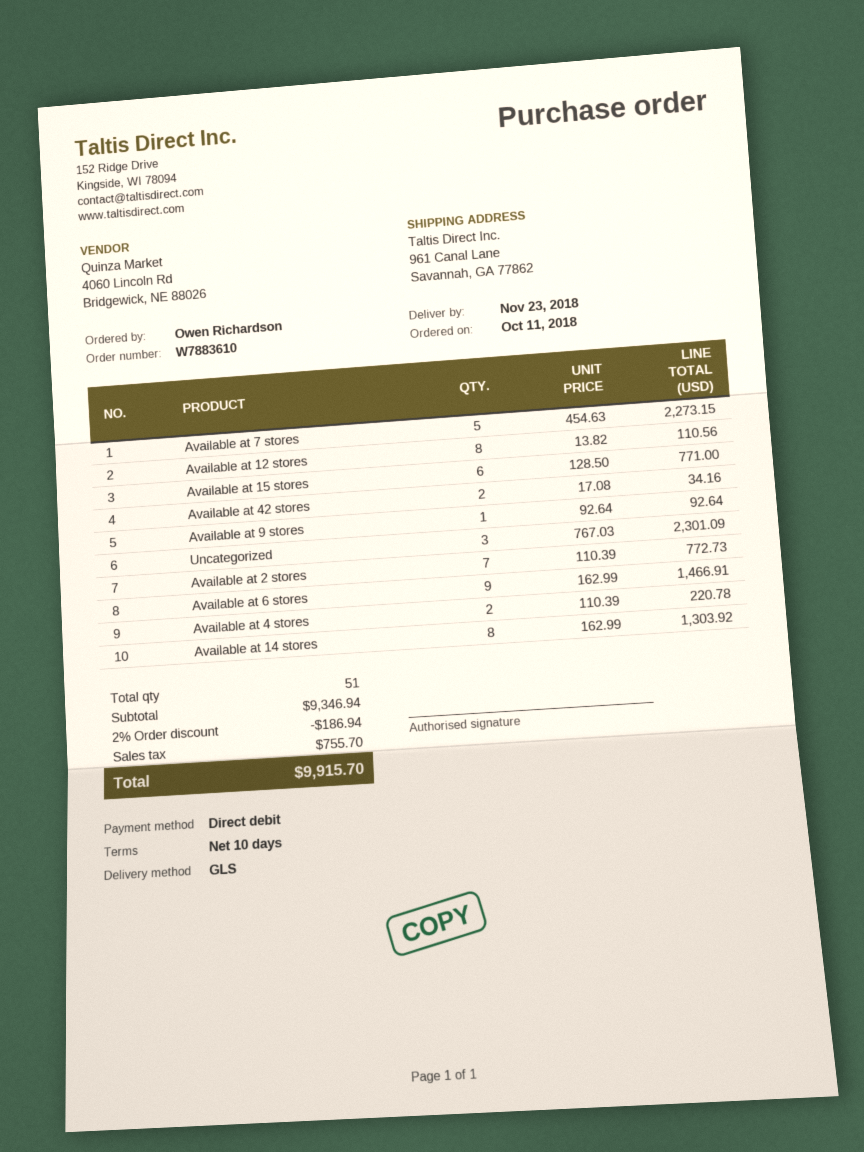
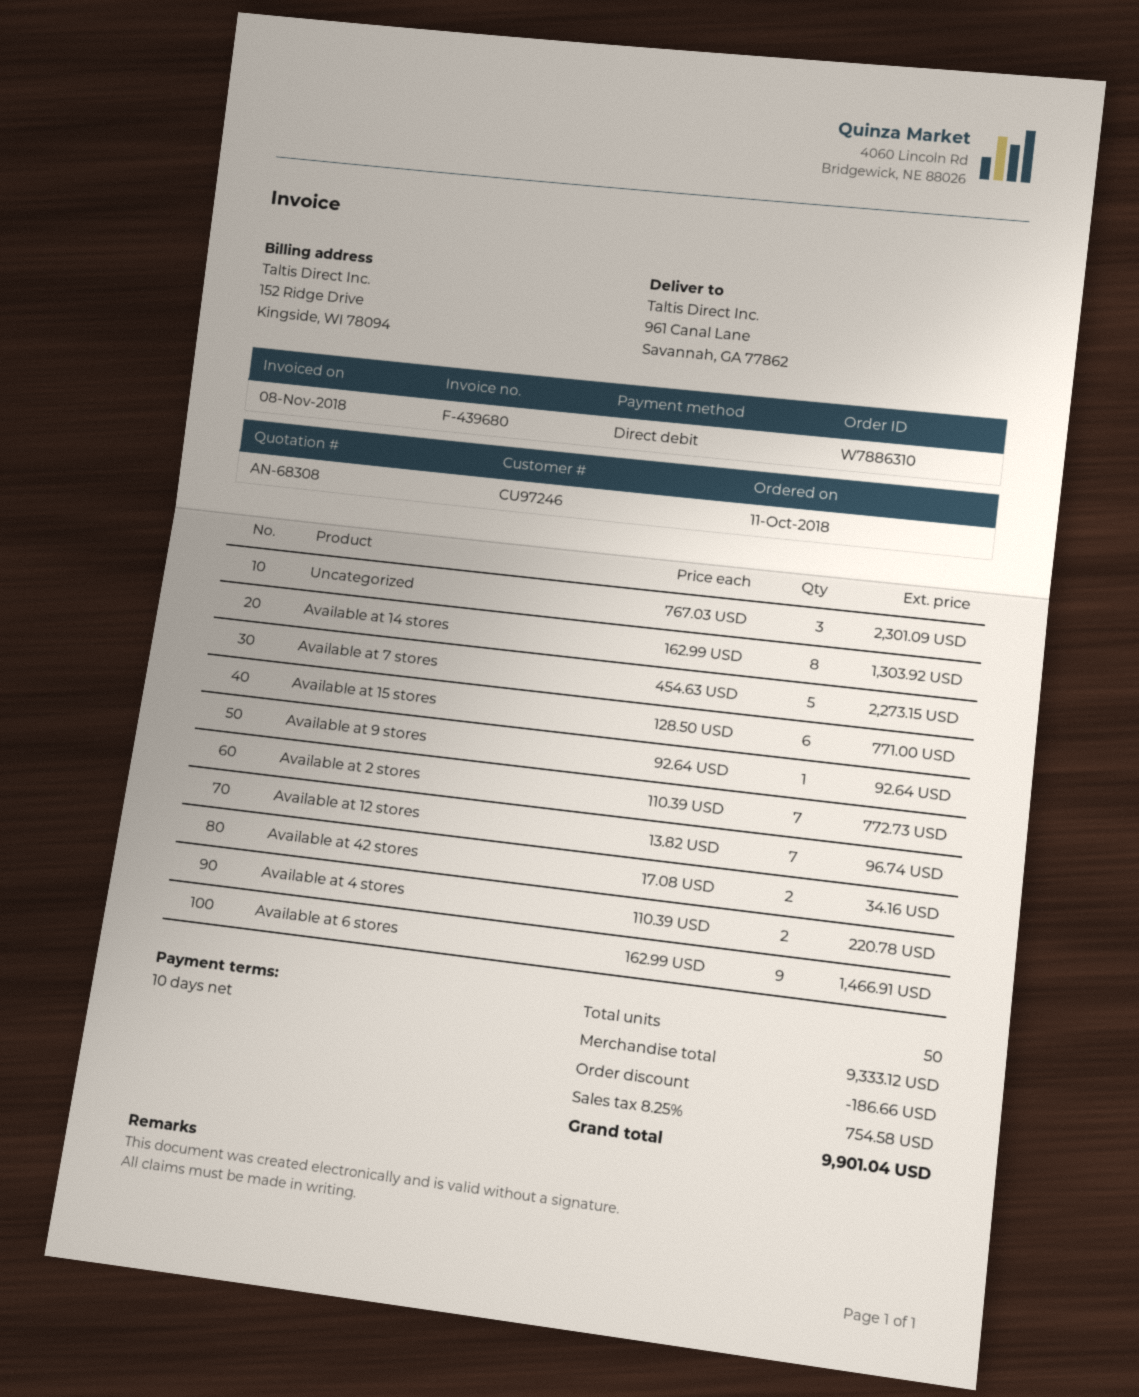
order number: W7883610 -> W7886310
Available at 12 stores: 8 x 13.82 = 110.56 -> 7 x 13.82 = 96.74
total quantity: 51 -> 50
subtotal: 9346.94 -> 9333.12
discount: 186.94 -> 186.66
tax: 755.70 -> 754.58
total: 9915.70 -> 9901.04

